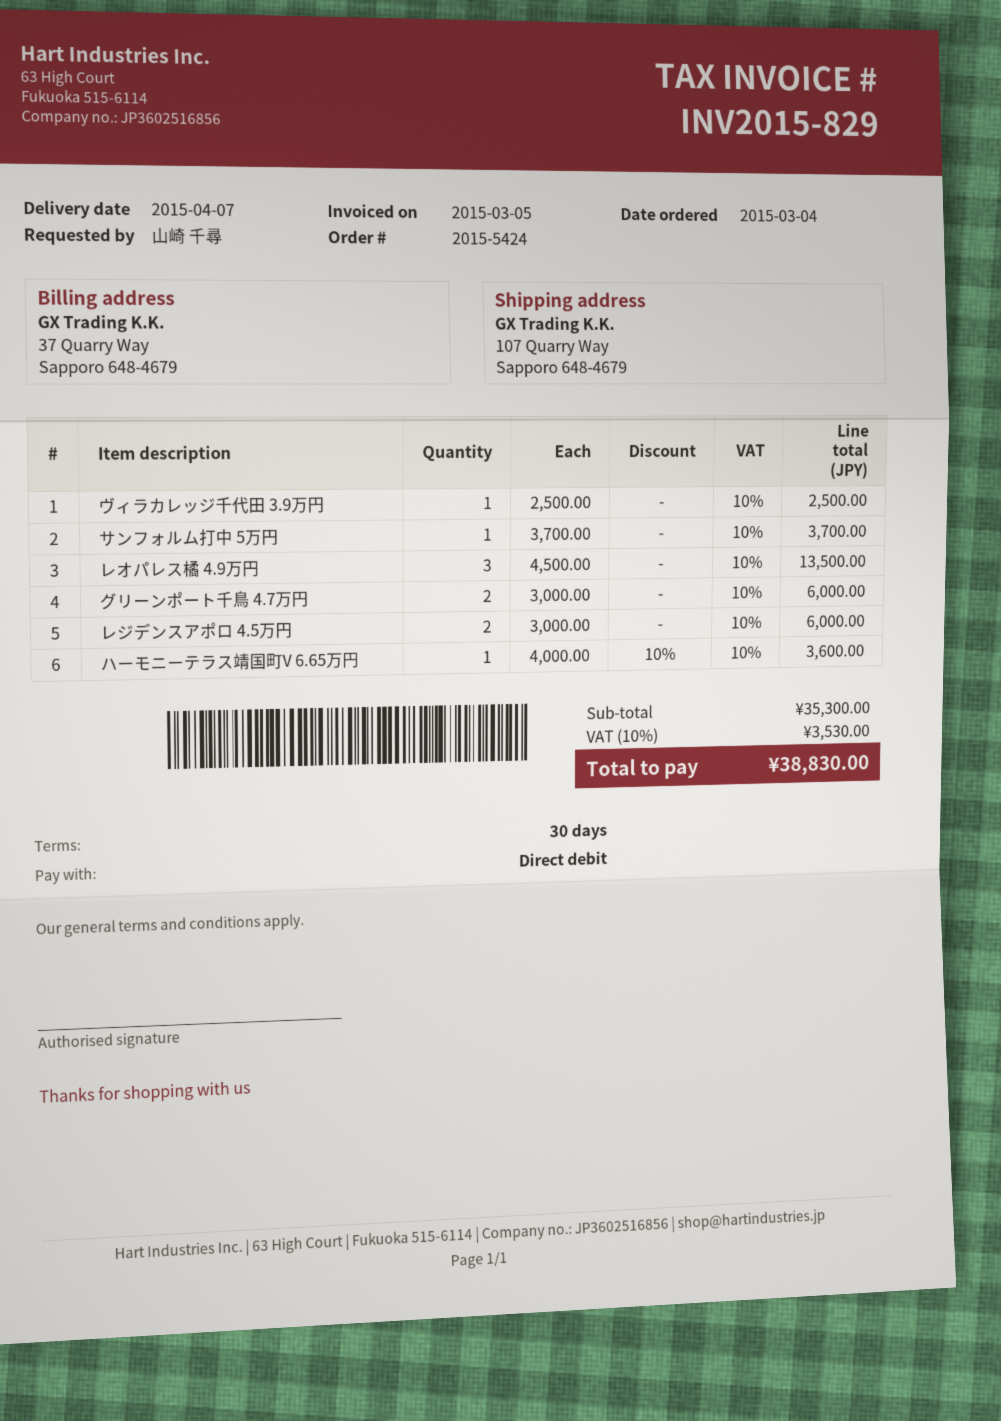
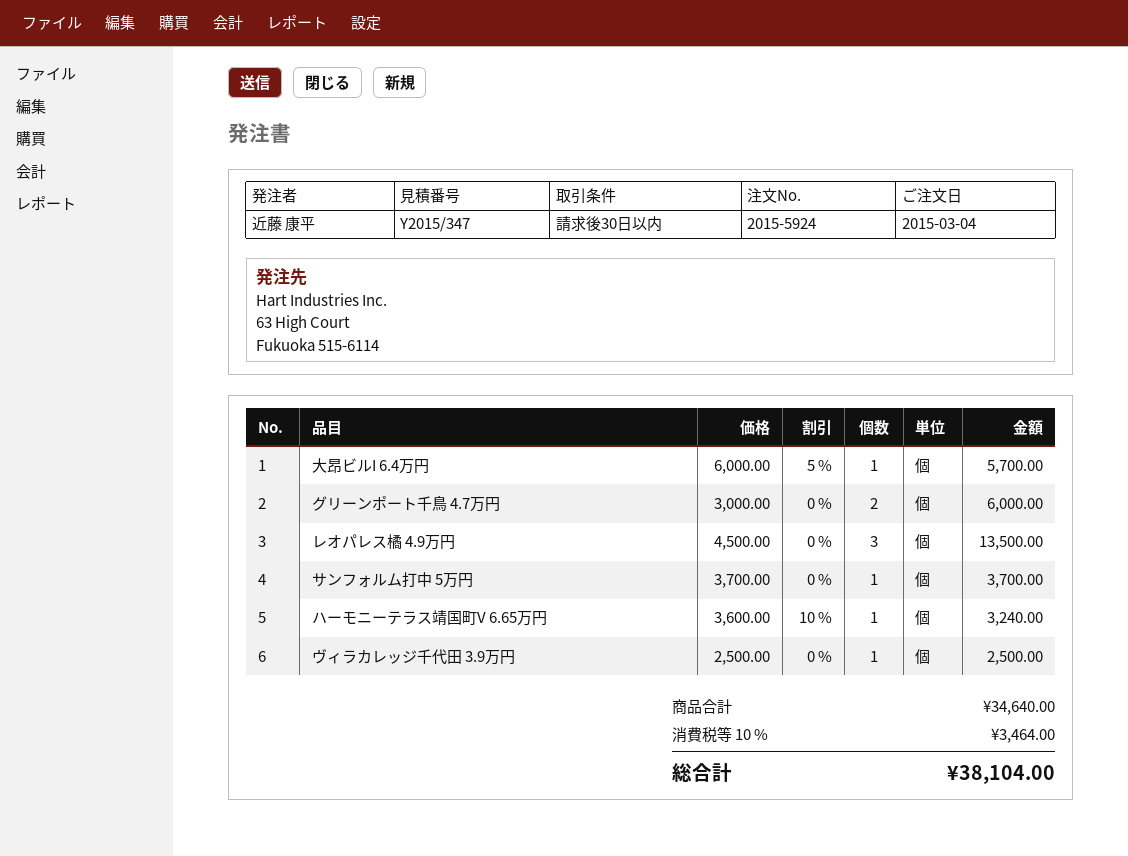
order number: 2015-5424 -> 2015-5924
ordered by: 山崎 千尋 -> 近藤 康平
レジデンスアポロ 4.5万円: 2 x 3000.00 = 6000.00 -> none
ハーモニーテラス靖国町V 6.65万円: 1 x 4000.00 - 10% = 3600.00 -> 1 x 3600.00 - 10% = 3240.00
大昂ビルI 6.4万円: none -> 1 x 6000.00 - 5% = 5700.00
subtotal: 35300.00 -> 34640.00
tax: 10% = 3530.00 -> 10% = 3464.00
total: 38830.00 -> 38104.00

